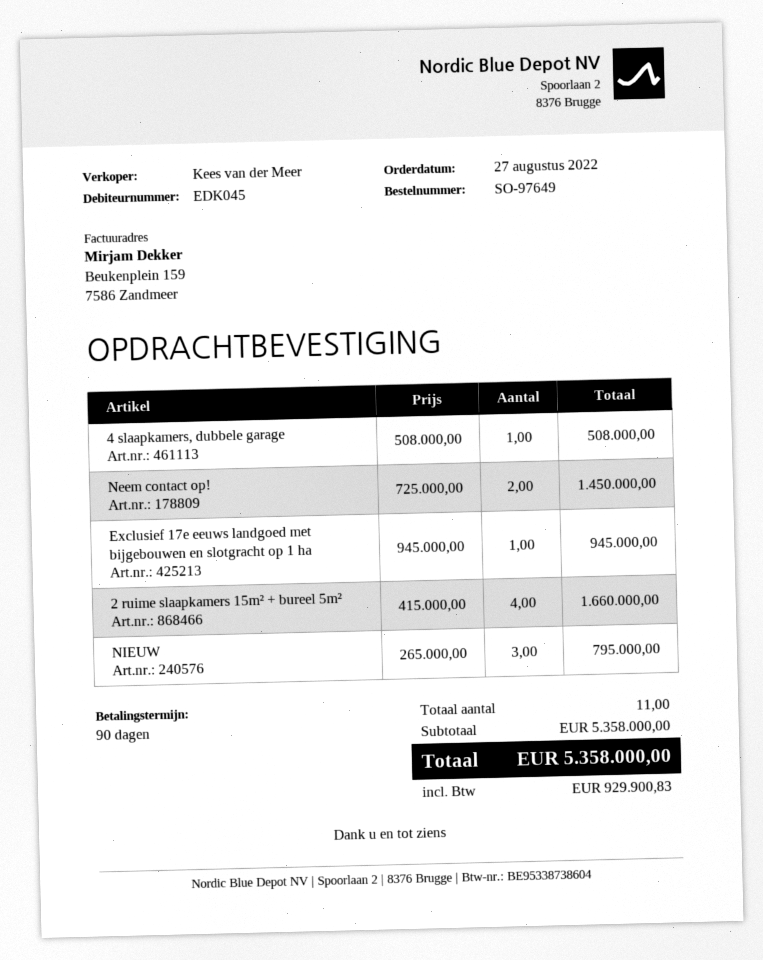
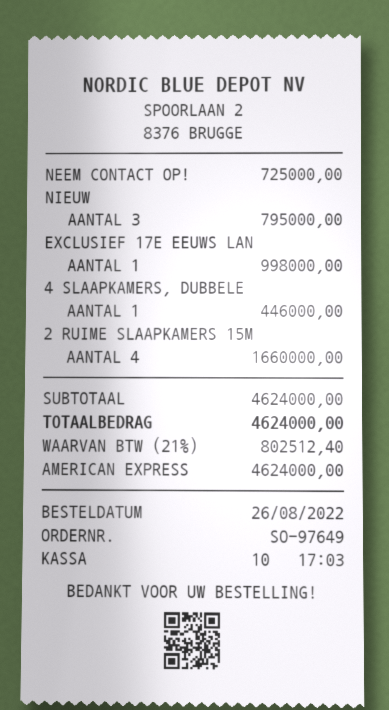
order date: 2022-08-27 -> 2022-08-26
4 slaapkamers, dubbele garage: 1 for 508000.00 -> 1 for 446000.00
Neem contact op!: 2 for 1450000.00 -> 1 for 725000.00
Exclusief 17e eeuws landgoed met bijgebouwen en slotgracht op 1 ha: 1 for 945000.00 -> 1 for 998000.00
subtotal: 5358000.00 -> 4624000.00
tax: 929900.83 -> 802512.40
total: 5358000.00 -> 4624000.00

